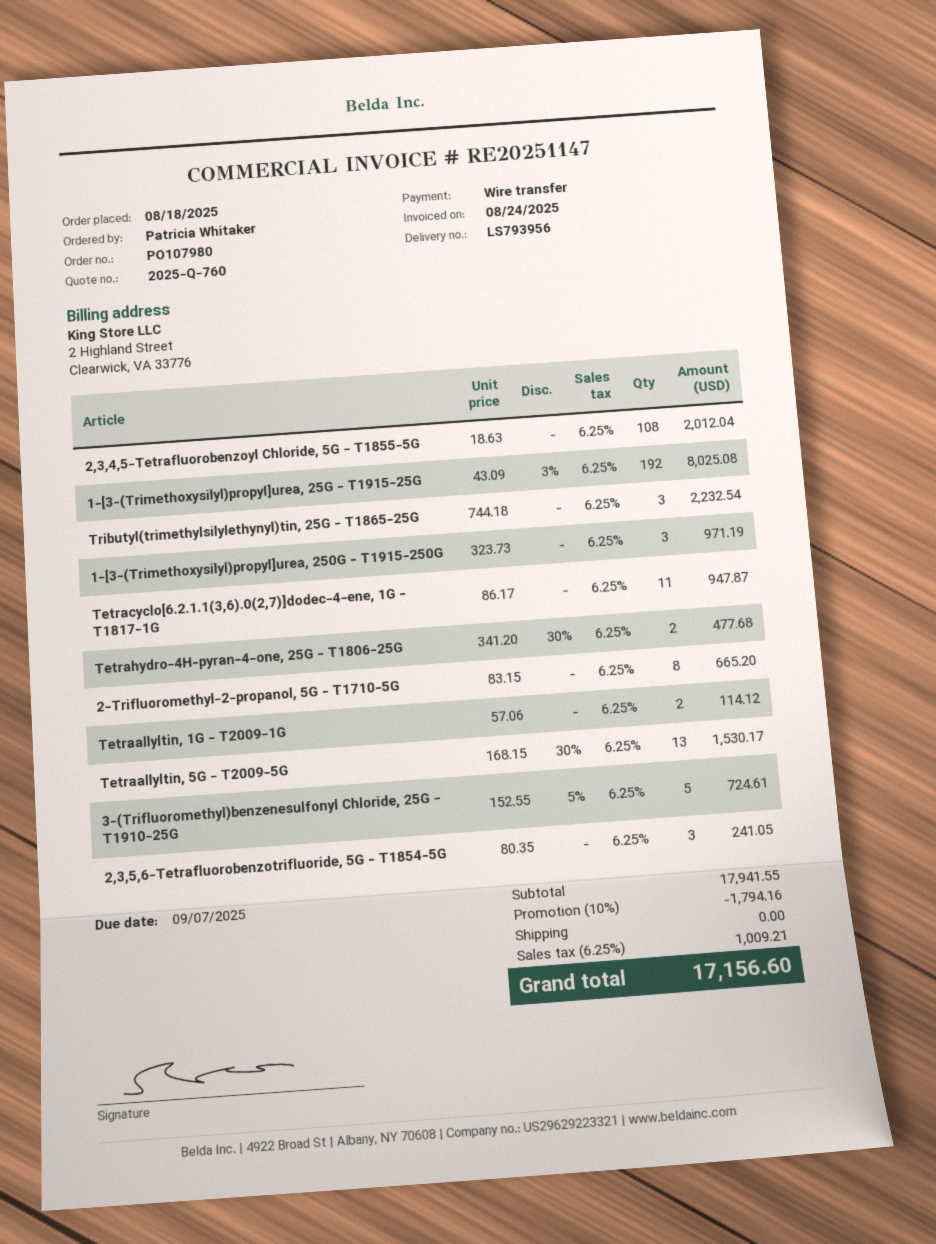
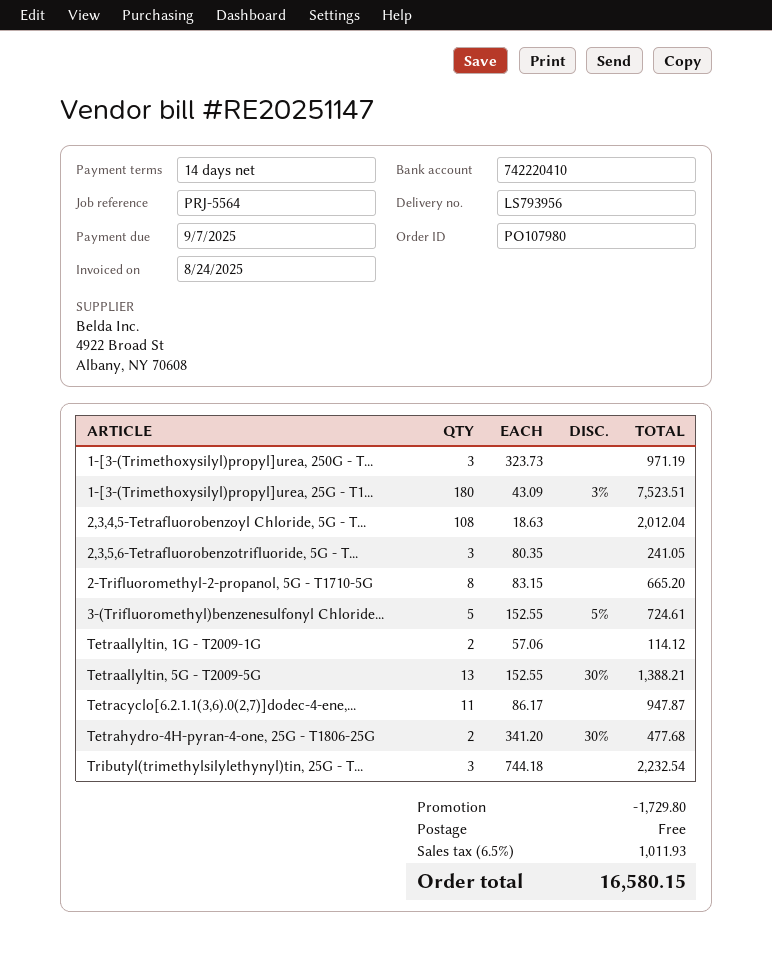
1-[3-(Trimethoxysilyl)propyl]urea, 25G - T1915-25G: 192 x 43.09 - 3% = 8025.08 -> 180 x 43.09 - 3% = 7523.51
Tetraallyltin, 5G - T2009-5G: 13 x 168.15 - 30% = 1530.17 -> 13 x 152.55 - 30% = 1388.21
discount: 1794.16 -> 1729.80
tax: 6.25% = 1009.21 -> 6.5% = 1011.93
total: 17156.60 -> 16580.15

